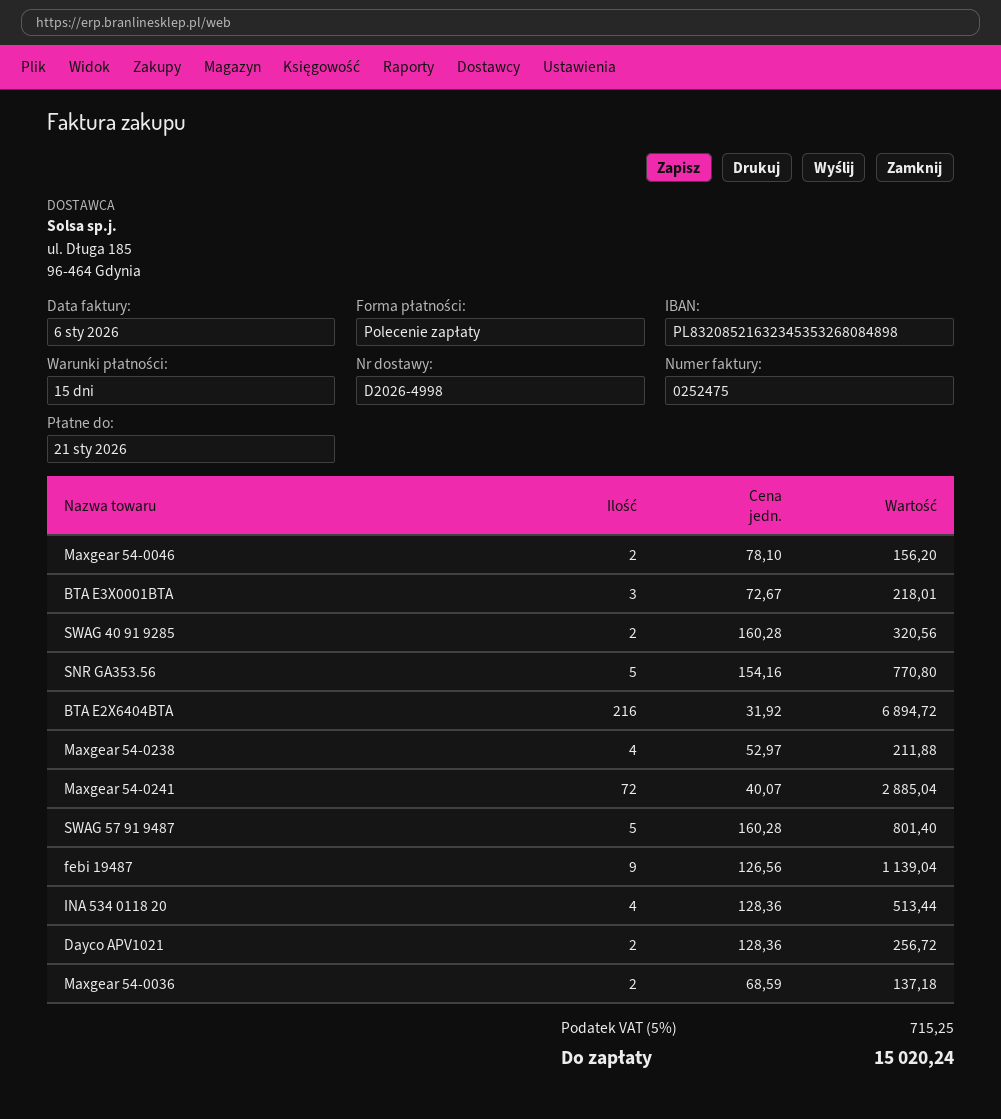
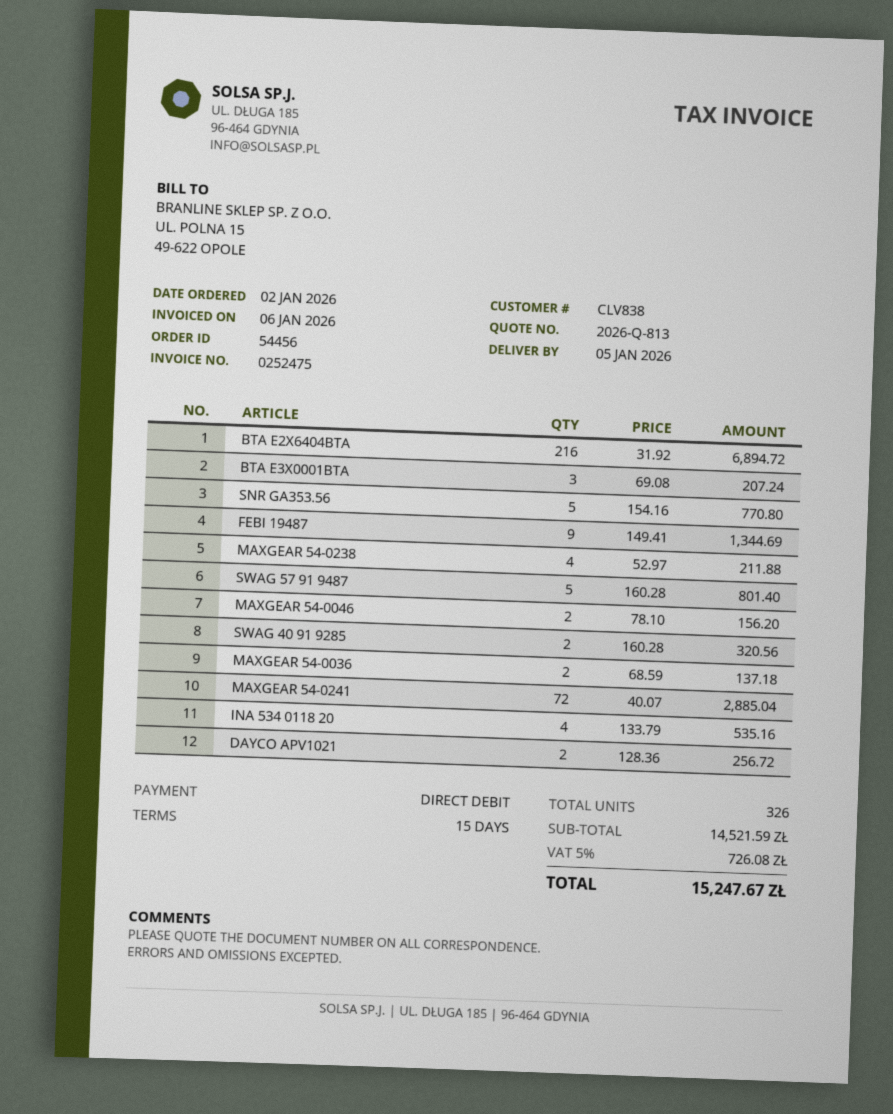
BTA E3X0001BTA: 3 x 72.67 = 218.01 -> 3 x 69.08 = 207.24
febi 19487: 9 x 126.56 = 1139.04 -> 9 x 149.41 = 1344.69
INA 534 0118 20: 4 x 128.36 = 513.44 -> 4 x 133.79 = 535.16
tax: 5% = 715.25 -> 5% = 726.08
total: 15020.24 -> 15247.67

